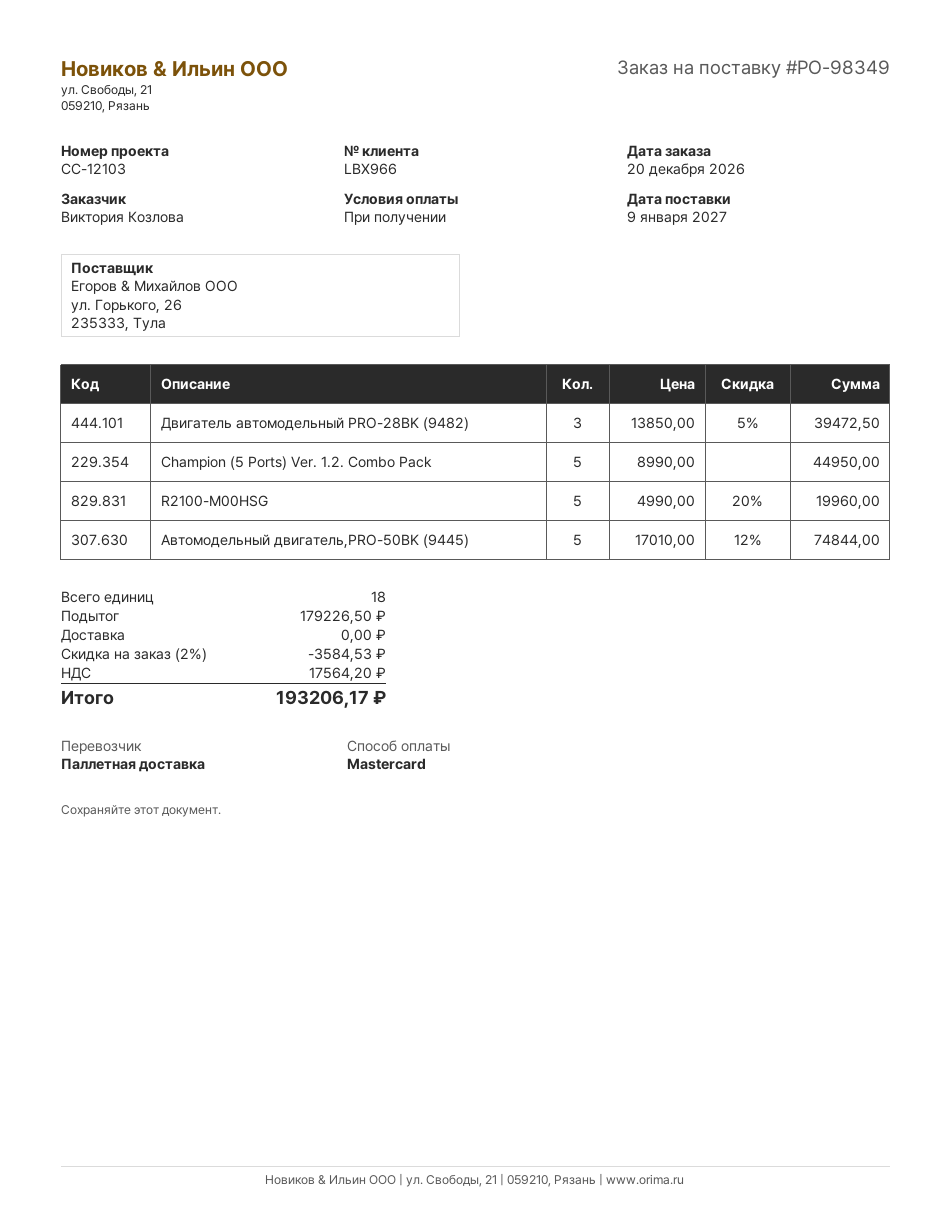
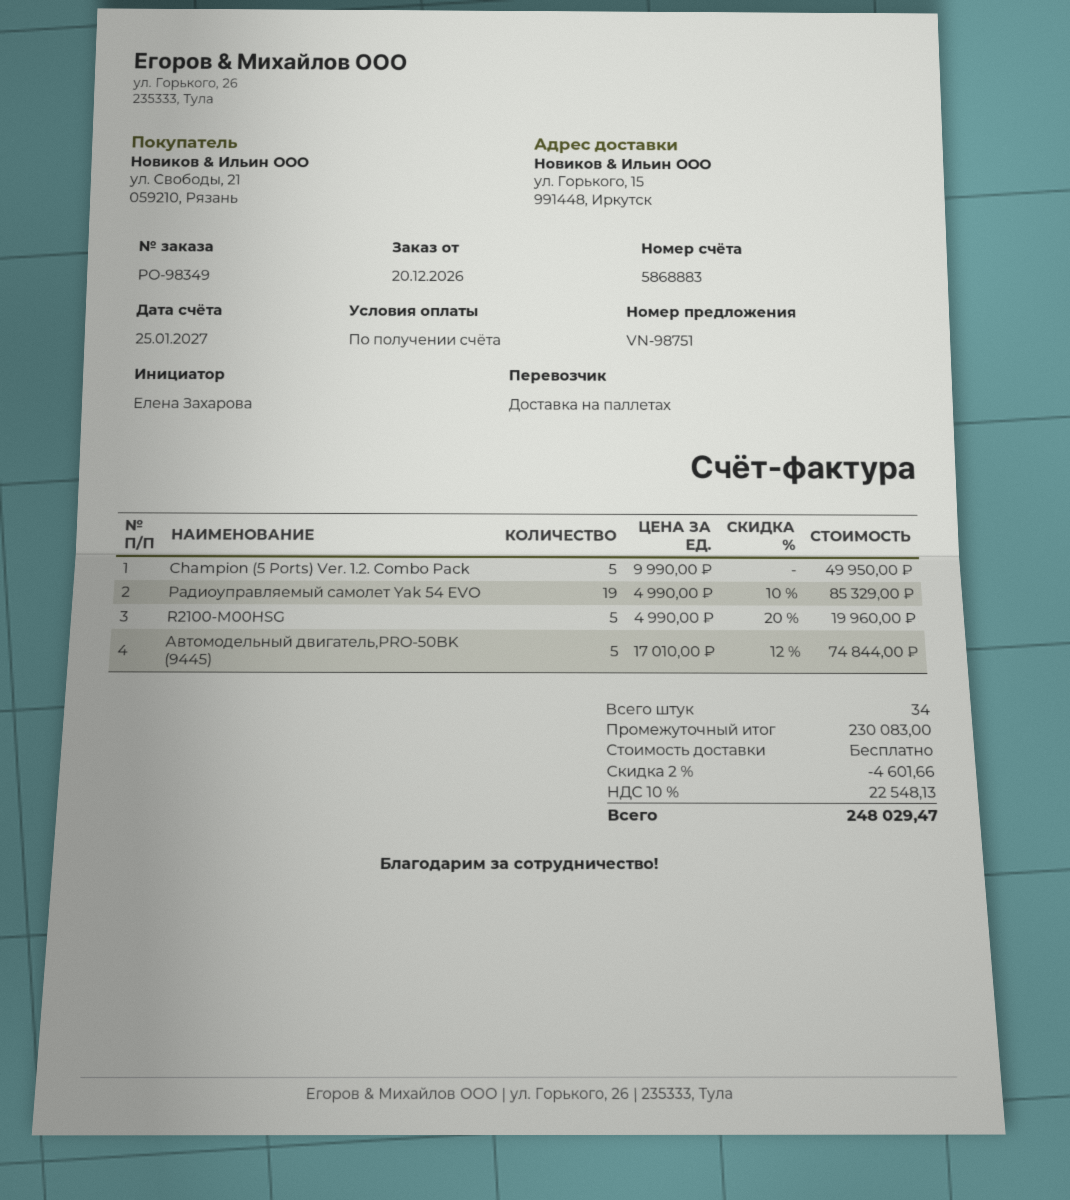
ordered by: Виктория Козлова -> Елена Захарова
Двигатель автомодельный PRO-28BK (9482): 3 x 13850.00 - 5% = 39472.50 -> none
Champion (5 Ports) Ver. 1.2. Combo Pack: 5 x 8990.00 = 44950.00 -> 5 x 9990.00 = 49950.00
Радиоуправляемый самолет Yak 54 EVO: none -> 19 x 4990.00 - 10% = 85329.00
total quantity: 18 -> 34
subtotal: 179226.50 -> 230083.00
discount: 2% = 3584.53 -> 2% = 4601.66
tax: 17564.20 -> 22548.13
total: 193206.17 -> 248029.47

